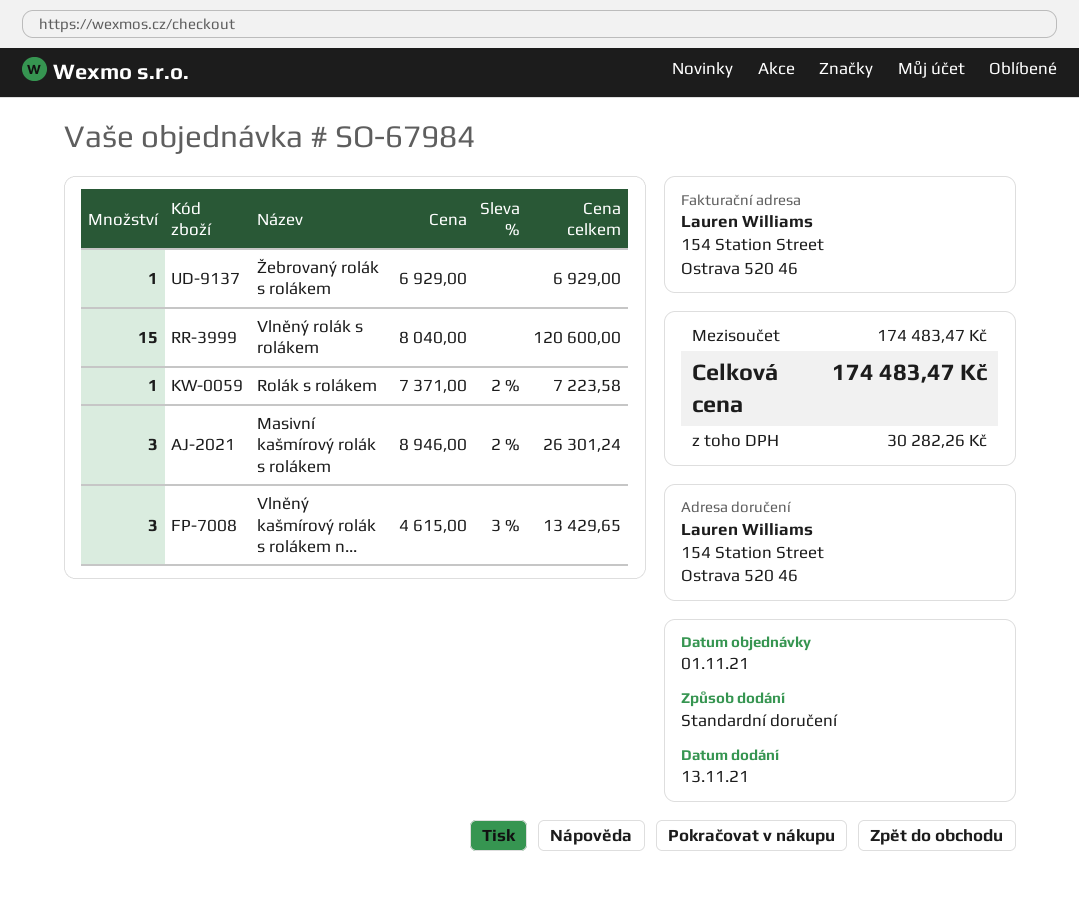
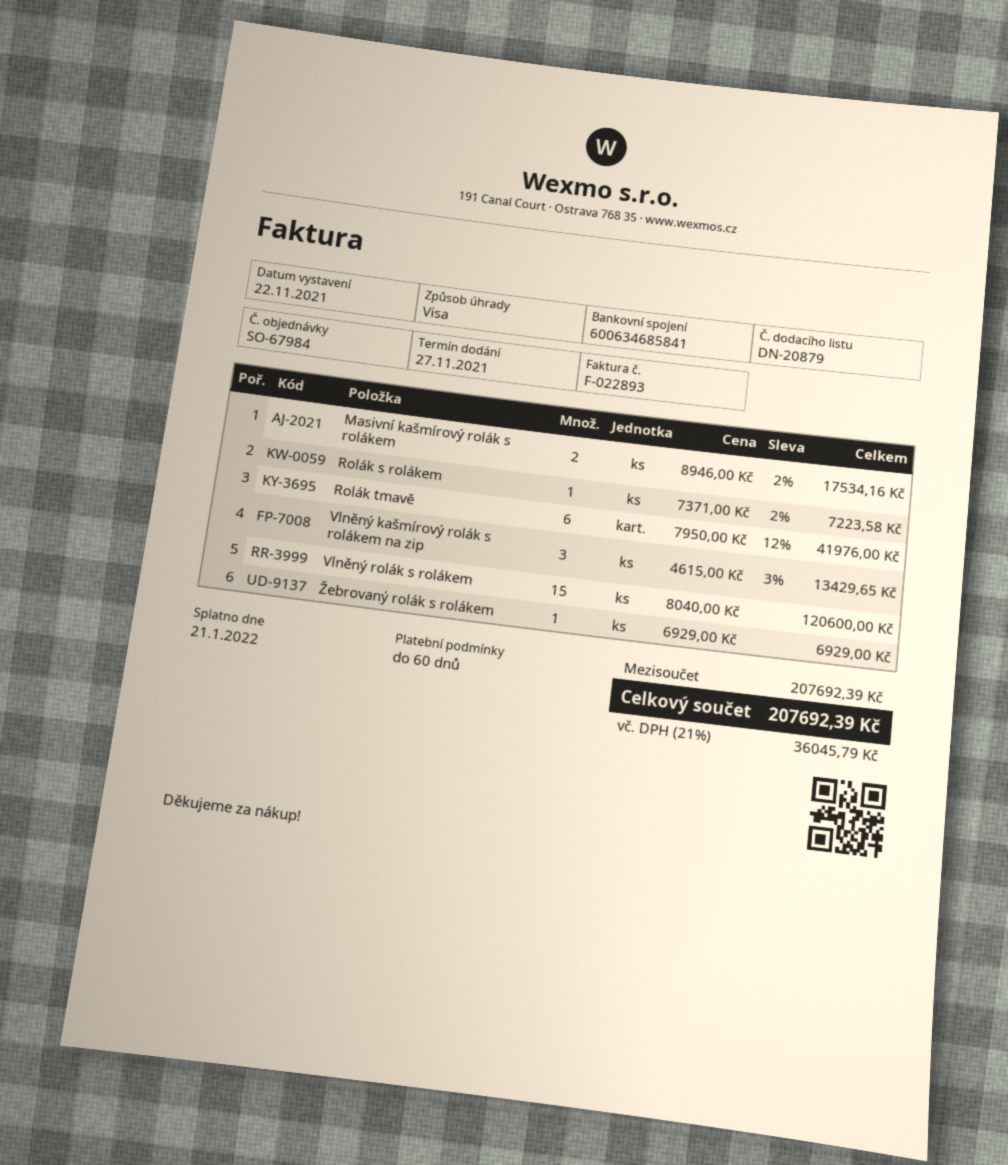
delivery date: 2021-11-13 -> 2021-11-27
Masivní kašmírový rolák s rolákem: 3 x 8946.00 - 2% = 26301.24 -> 2 x 8946.00 - 2% = 17534.16
Rolák tmavě: none -> 6 x 7950.00 - 12% = 41976.00
subtotal: 174483.47 -> 207692.39
tax: 30282.26 -> 36045.79
total: 174483.47 -> 207692.39

